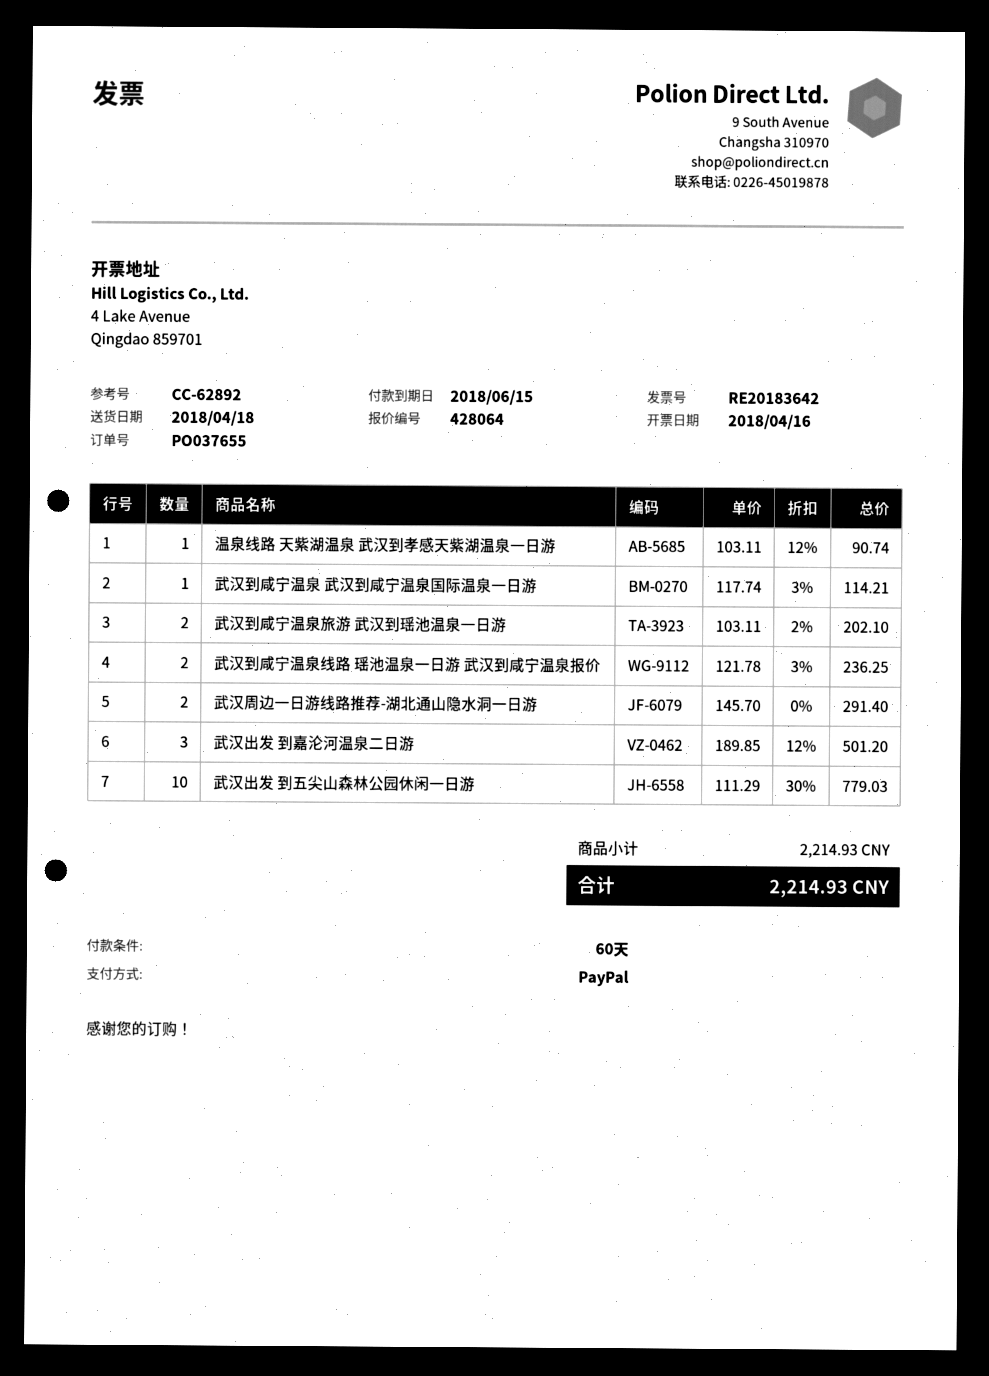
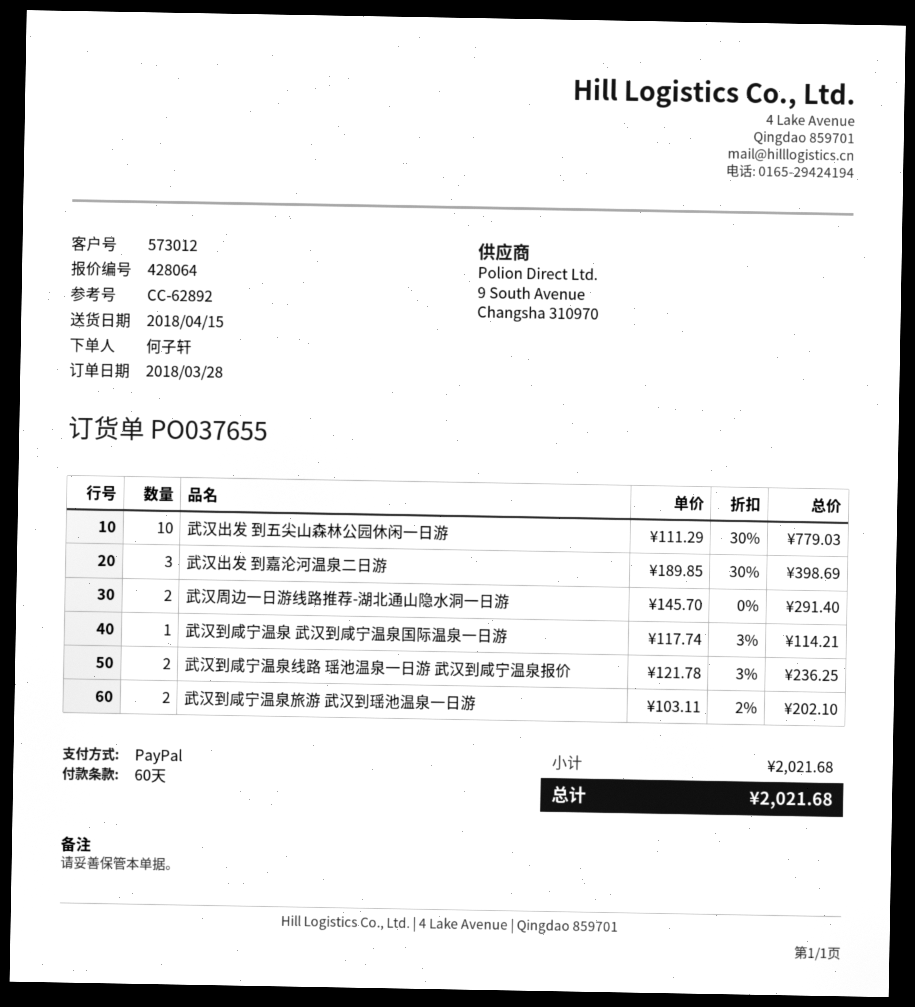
delivery date: 2018-04-18 -> 2018-04-15
温泉线路 天紫湖温泉 武汉到孝感天紫湖温泉一日游: 1 x 103.11 - 12% = 90.74 -> none
武汉出发 到嘉沦河温泉二日游: 3 x 189.85 - 12% = 501.20 -> 3 x 189.85 - 30% = 398.69
subtotal: 2214.93 -> 2021.68
total: 2214.93 -> 2021.68

